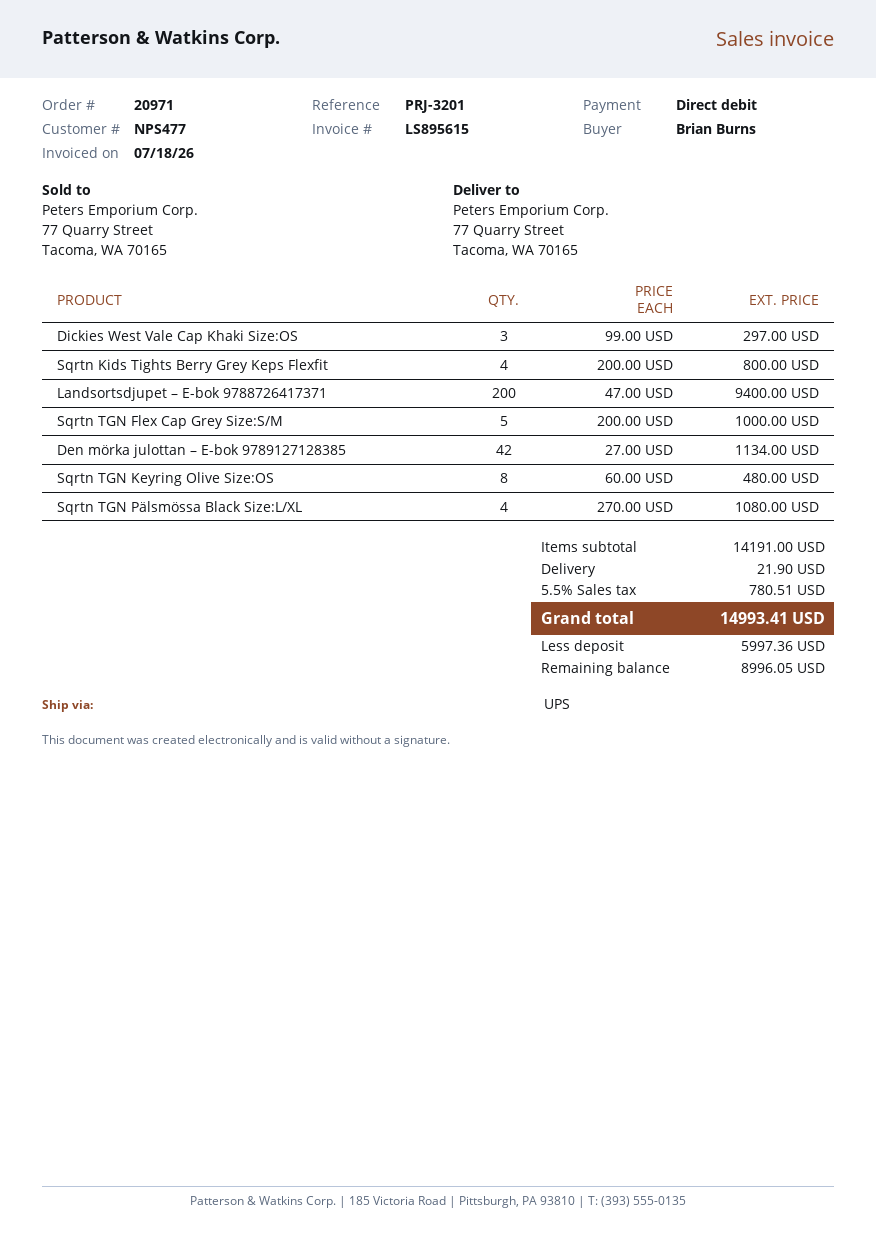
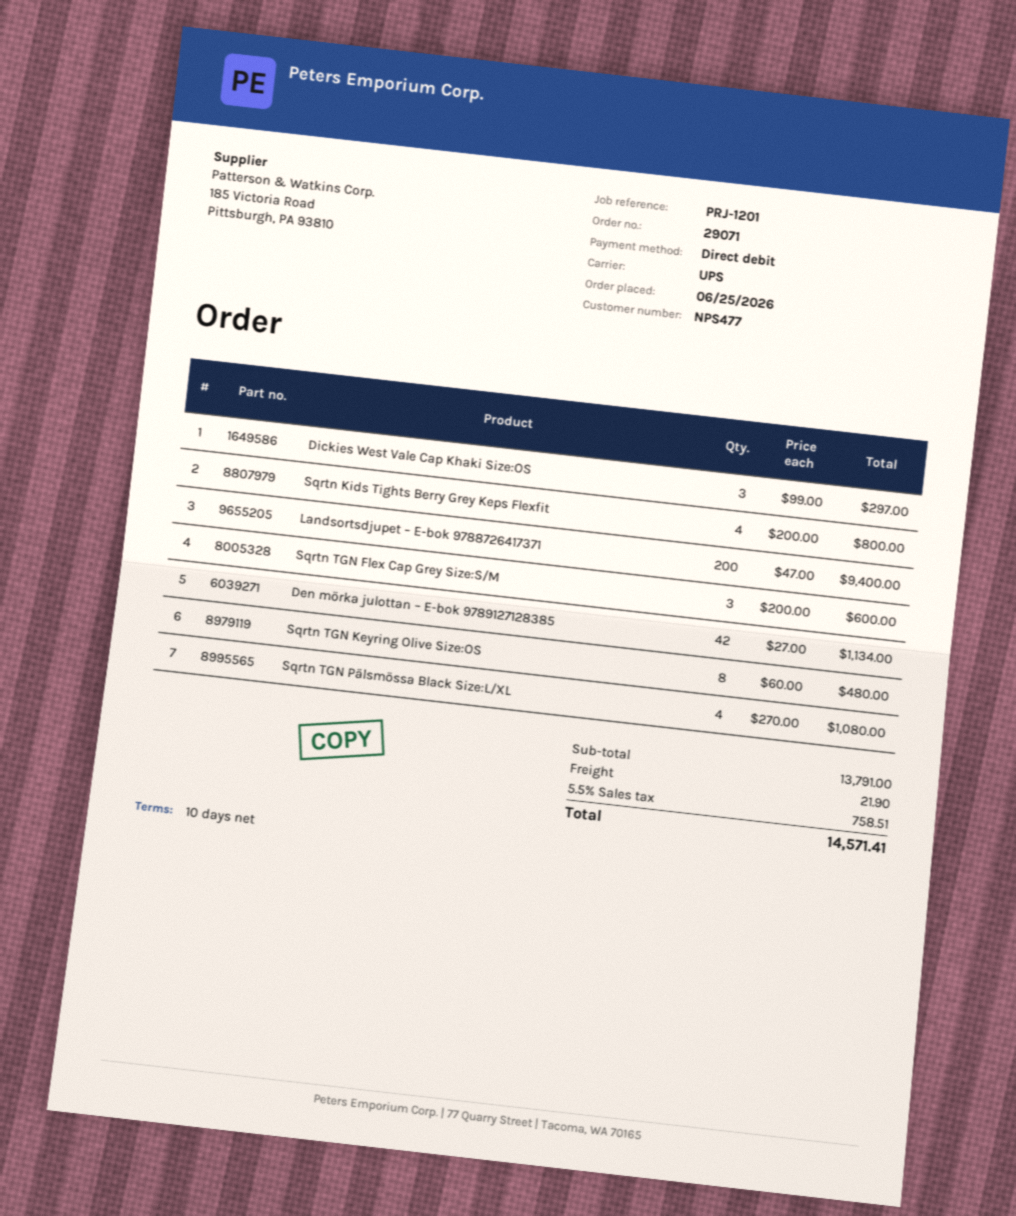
order number: 20971 -> 29071
reference: PRJ-3201 -> PRJ-1201
Sqrtn TGN Flex Cap Grey Size:S/M: 5 x 200.00 = 1000.00 -> 3 x 200.00 = 600.00
subtotal: 14191.00 -> 13791.00
tax: 5.5% = 780.51 -> 5.5% = 758.51
total: 14993.41 -> 14571.41

